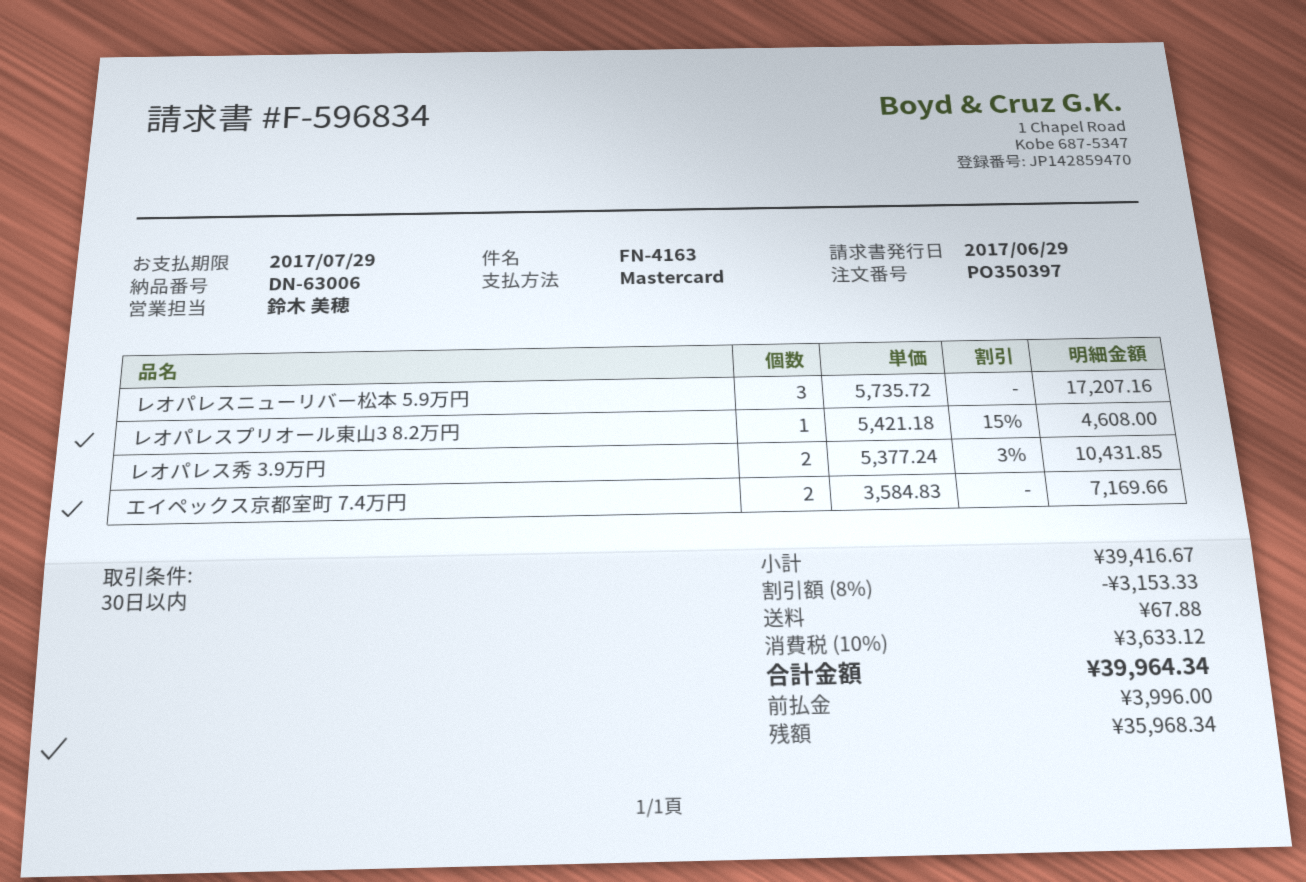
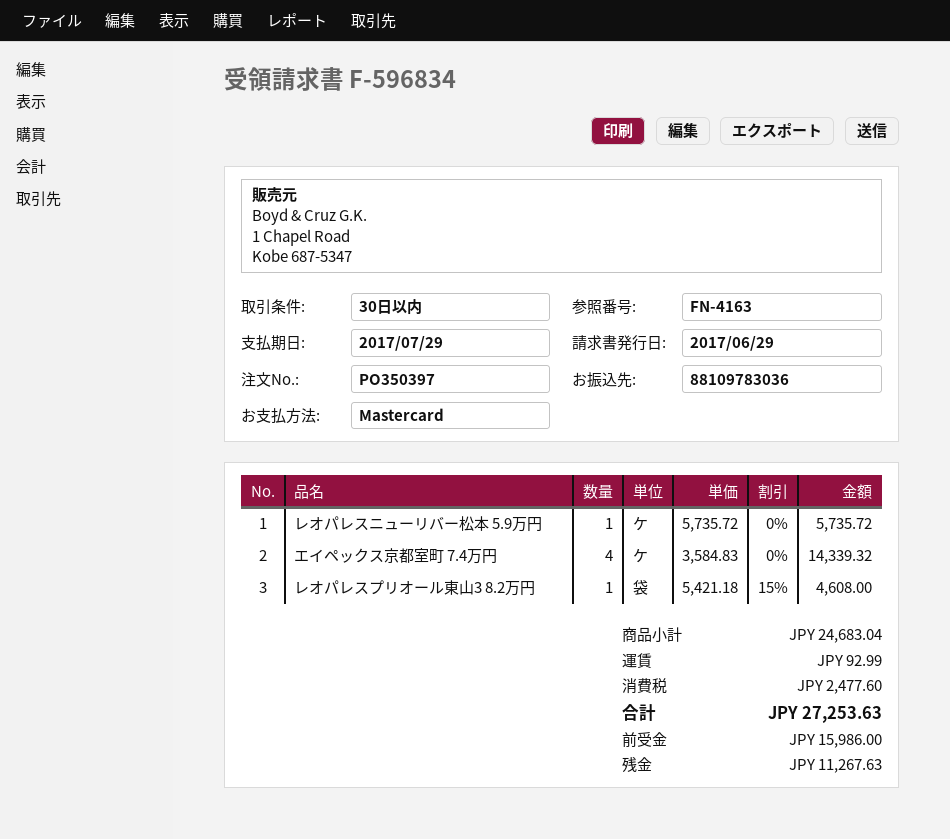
レオパレスニューリバー松本 5.9万円: 3 x 5735.72 = 17207.16 -> 1 x 5735.72 = 5735.72
レオパレス秀 3.9万円: 2 x 5377.24 - 3% = 10431.85 -> none
エイペックス京都室町 7.4万円: 2 x 3584.83 = 7169.66 -> 4 x 3584.83 = 14339.32
subtotal: 39416.67 -> 24683.04
discount: 8% = 3153.33 -> none
shipping: 67.88 -> 92.99
tax: 3633.12 -> 2477.60
total: 39964.34 -> 27253.63
deposit: 3996.00 -> 15986.00
balance: 35968.34 -> 11267.63

